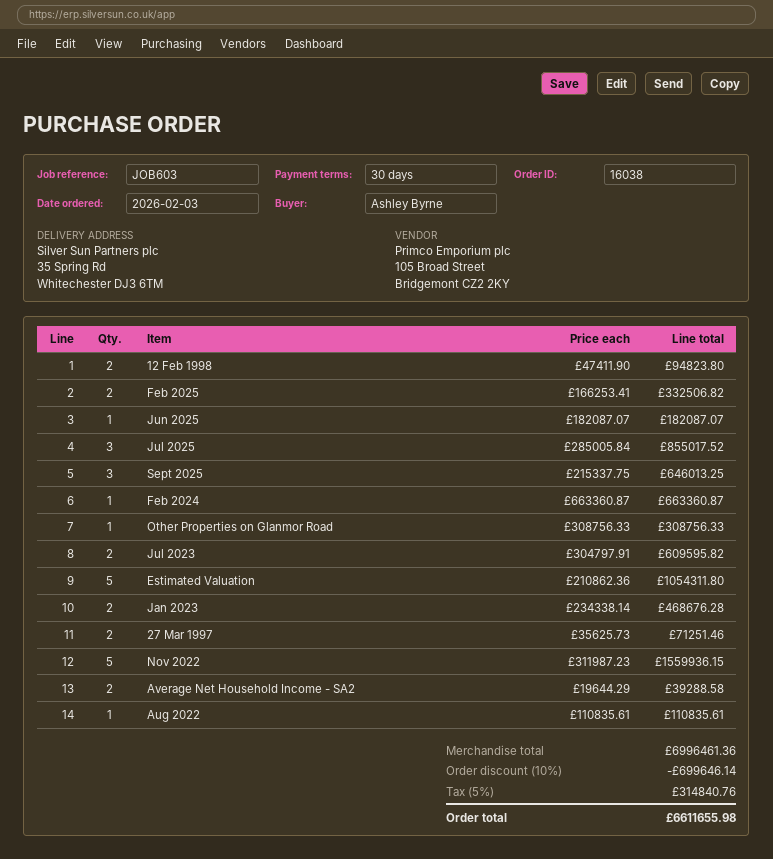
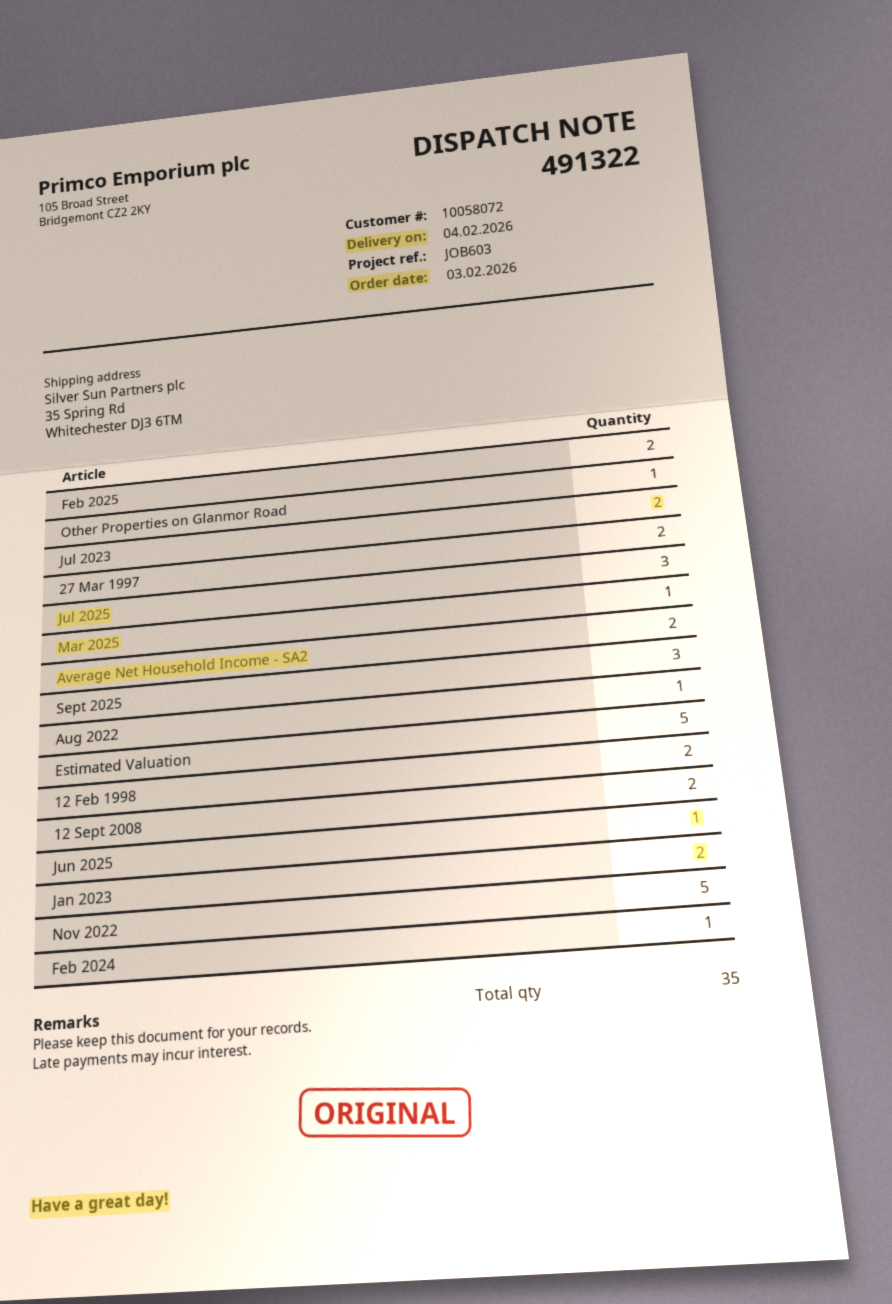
Mar 2025: none -> 1
12 Sept 2008: none -> 2

